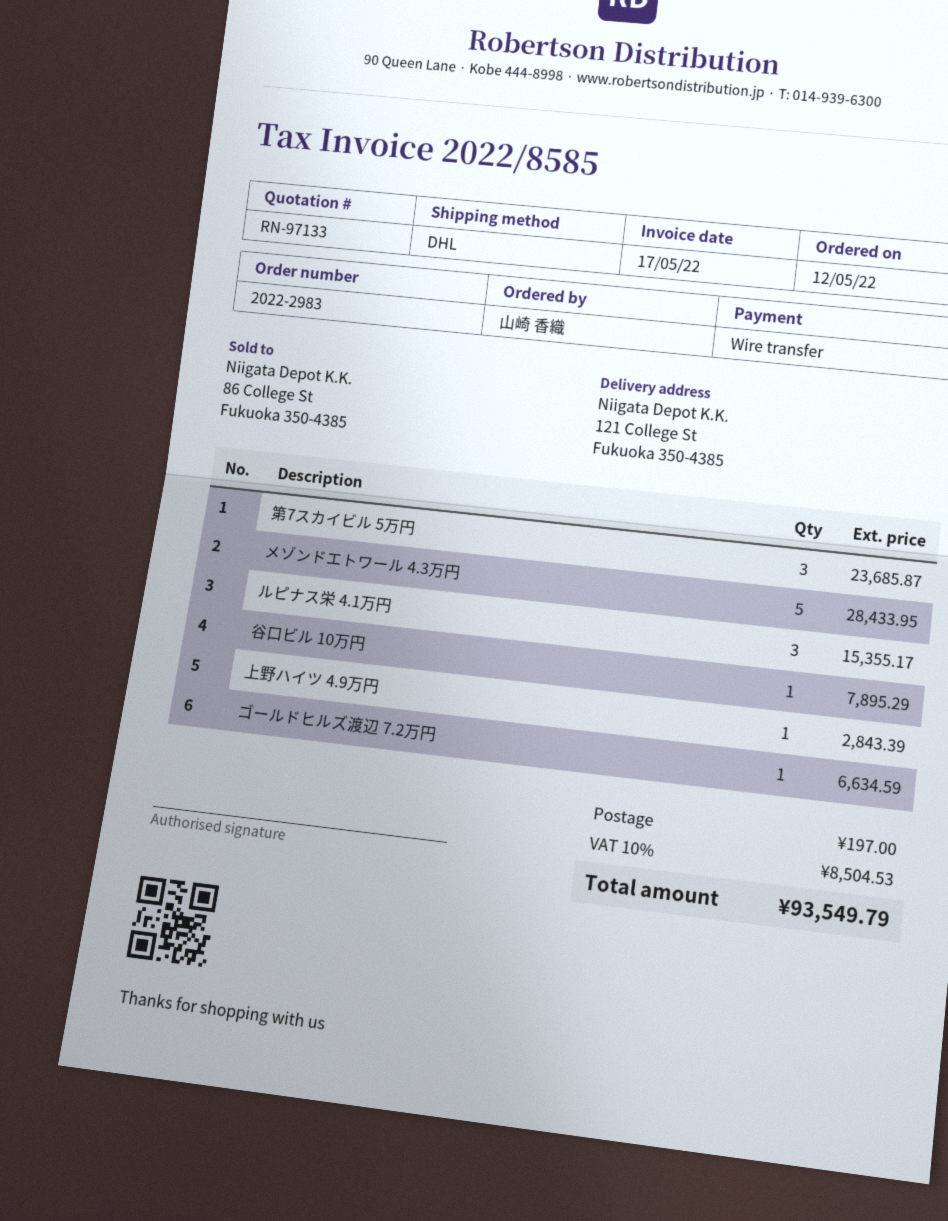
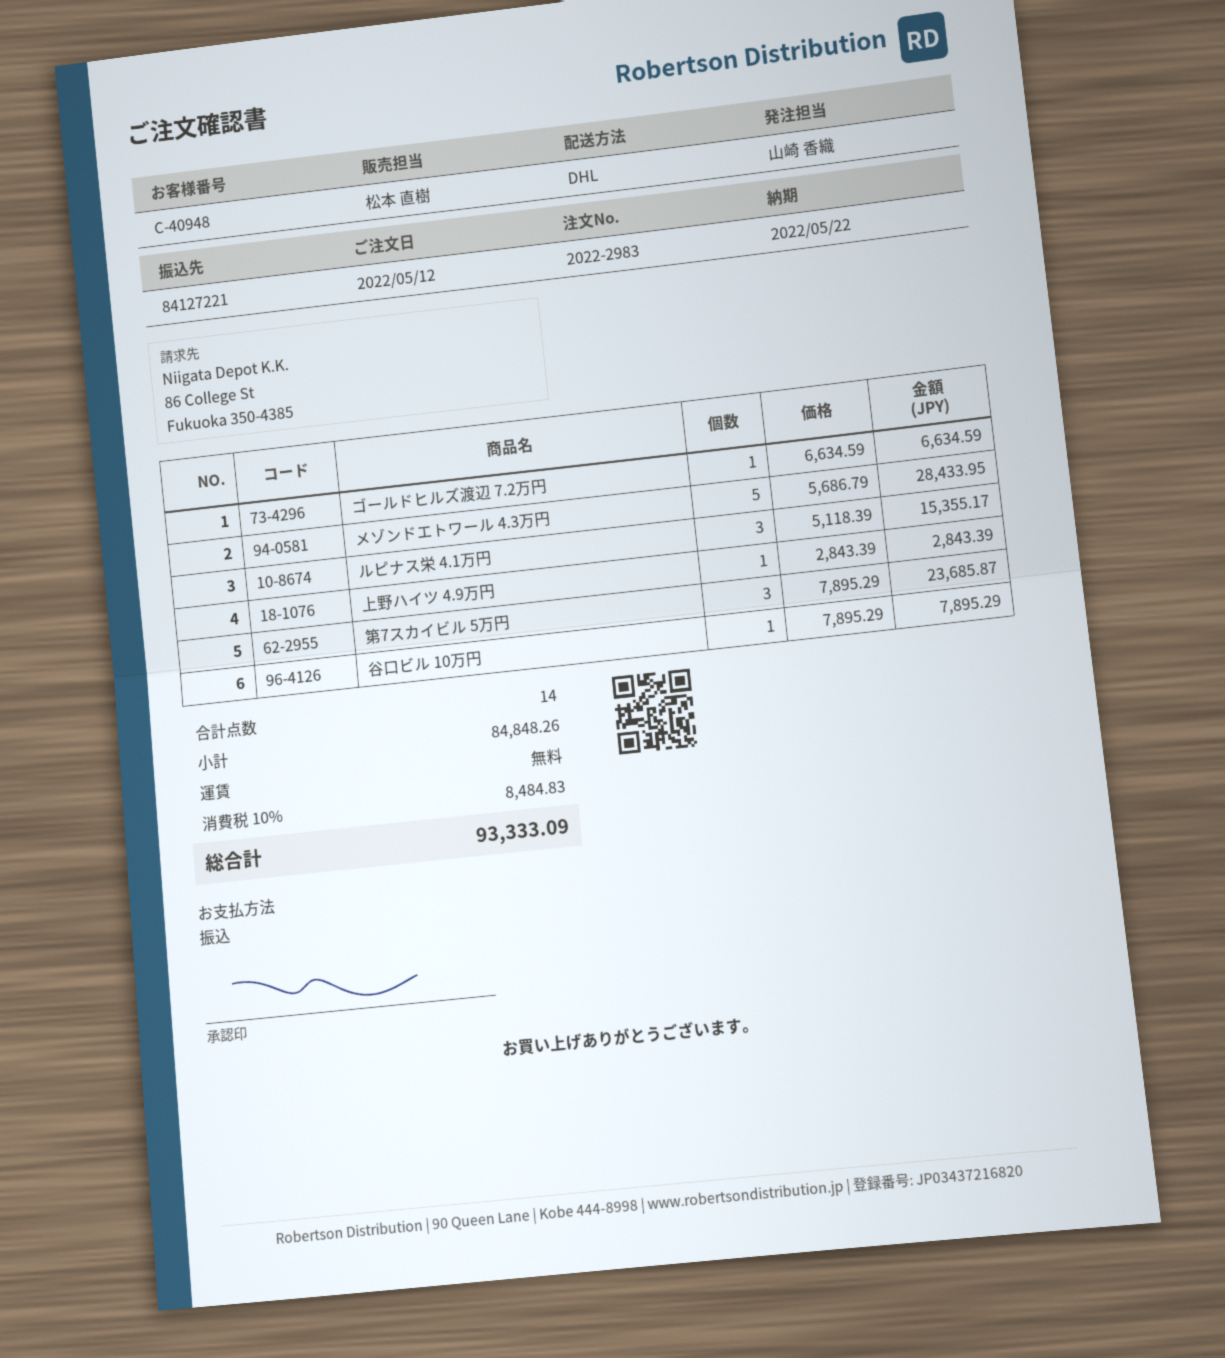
shipping: 197.00 -> 0.00
tax: 10% = 8504.53 -> 10% = 8484.83
total: 93549.79 -> 93333.09

